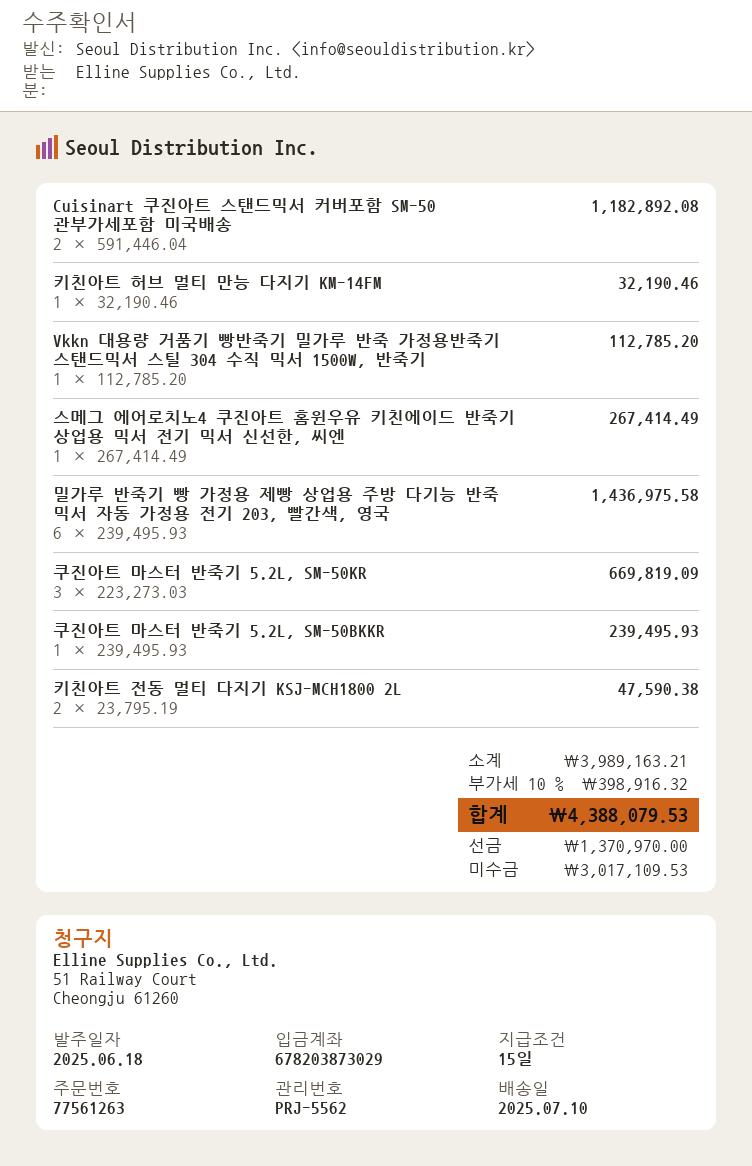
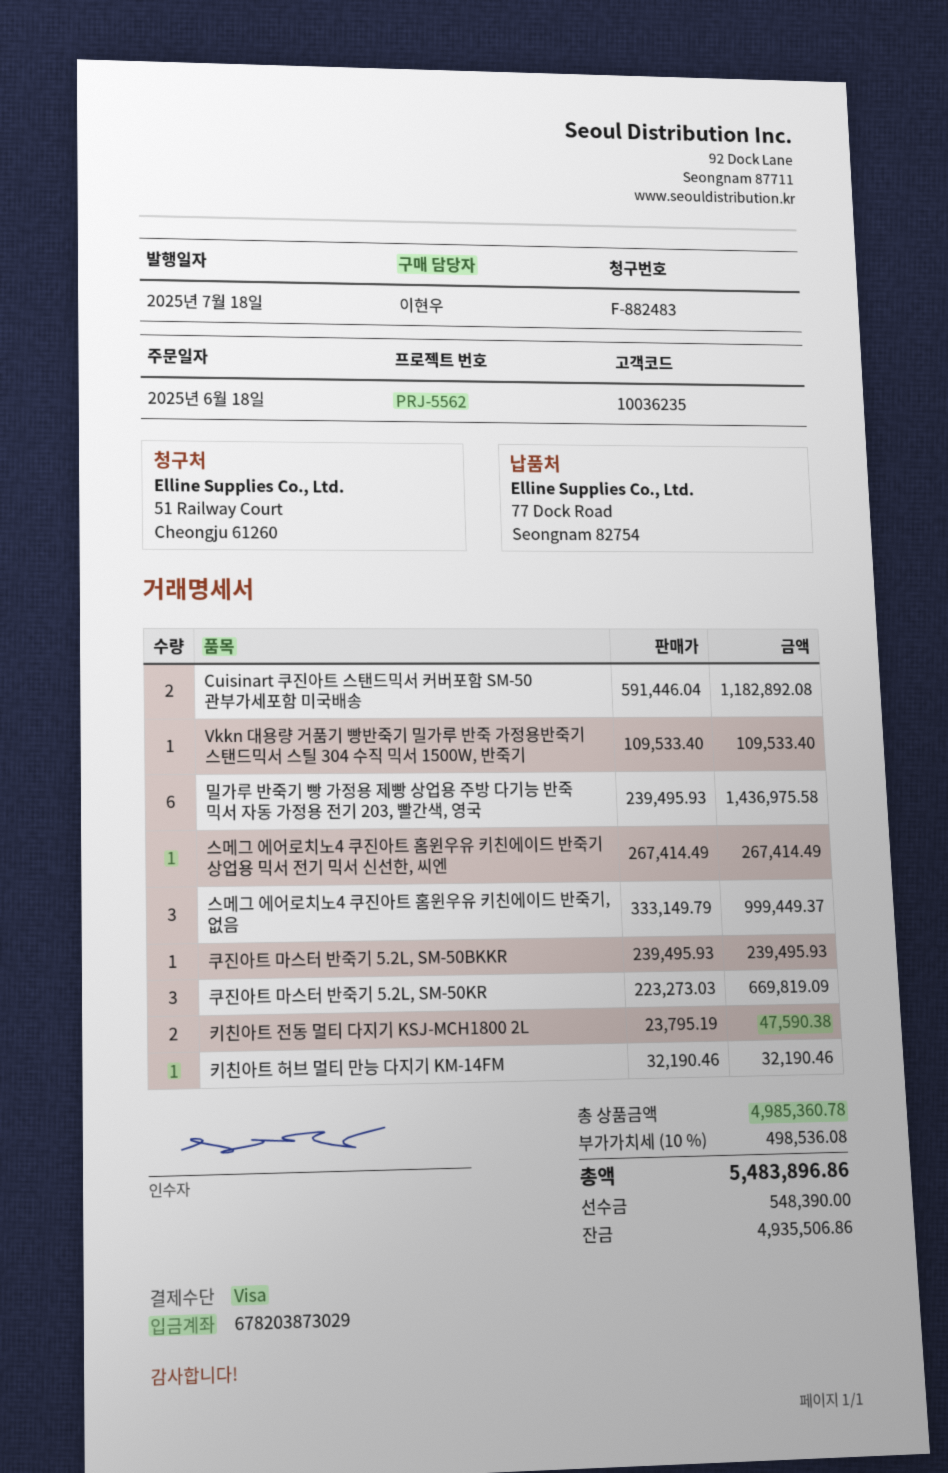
Vkkn 대용량 거품기 빵반죽기 밀가루 반죽 가정용반죽기 스탠드믹서 스틸 304 수직 믹서 1500W, 반죽기: 1 x 112785.20 = 112785.20 -> 1 x 109533.40 = 109533.40
스메그 에어로치노4 쿠진아트 홈윈우유 키친에이드 반죽기, 없음: none -> 3 x 333149.79 = 999449.37
subtotal: 3989163.21 -> 4985360.78
tax: 10% = 398916.32 -> 10% = 498536.08
total: 4388079.53 -> 5483896.86
deposit: 1370970.00 -> 548390.00
balance: 3017109.53 -> 4935506.86

